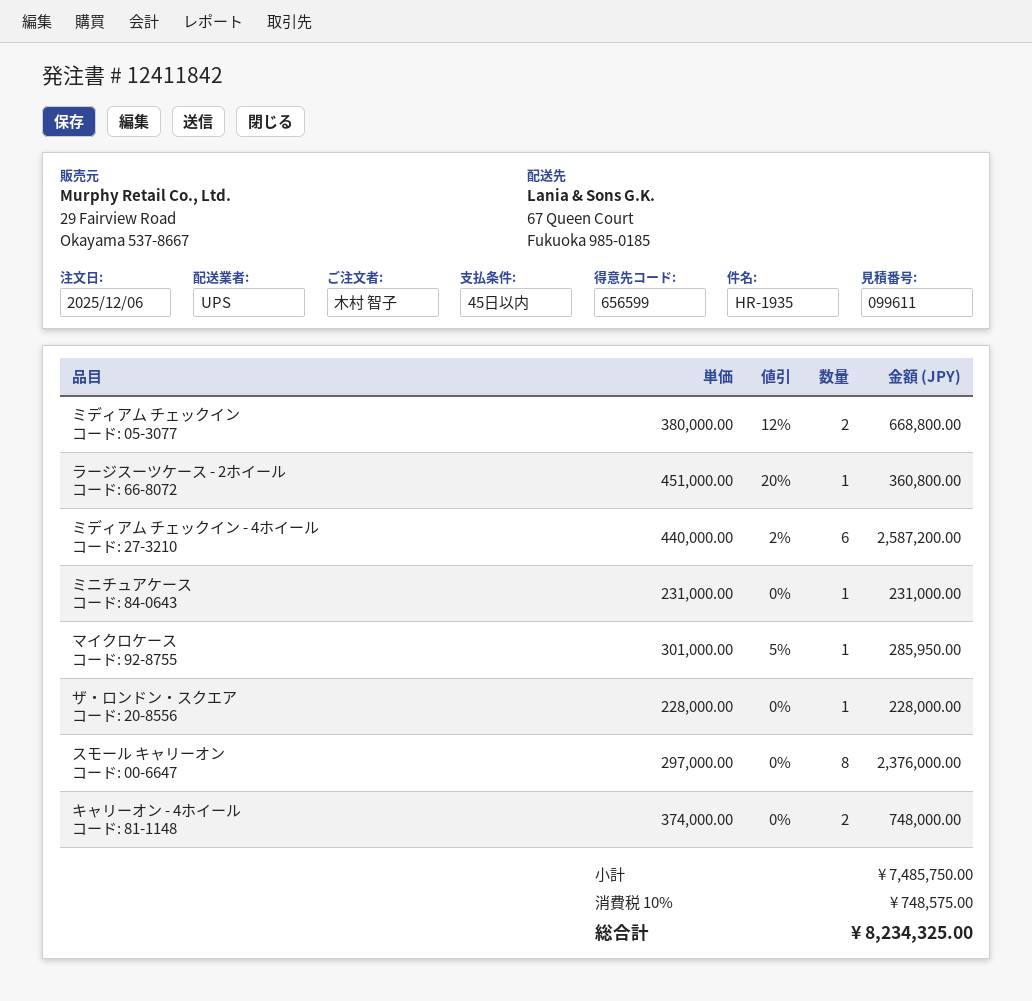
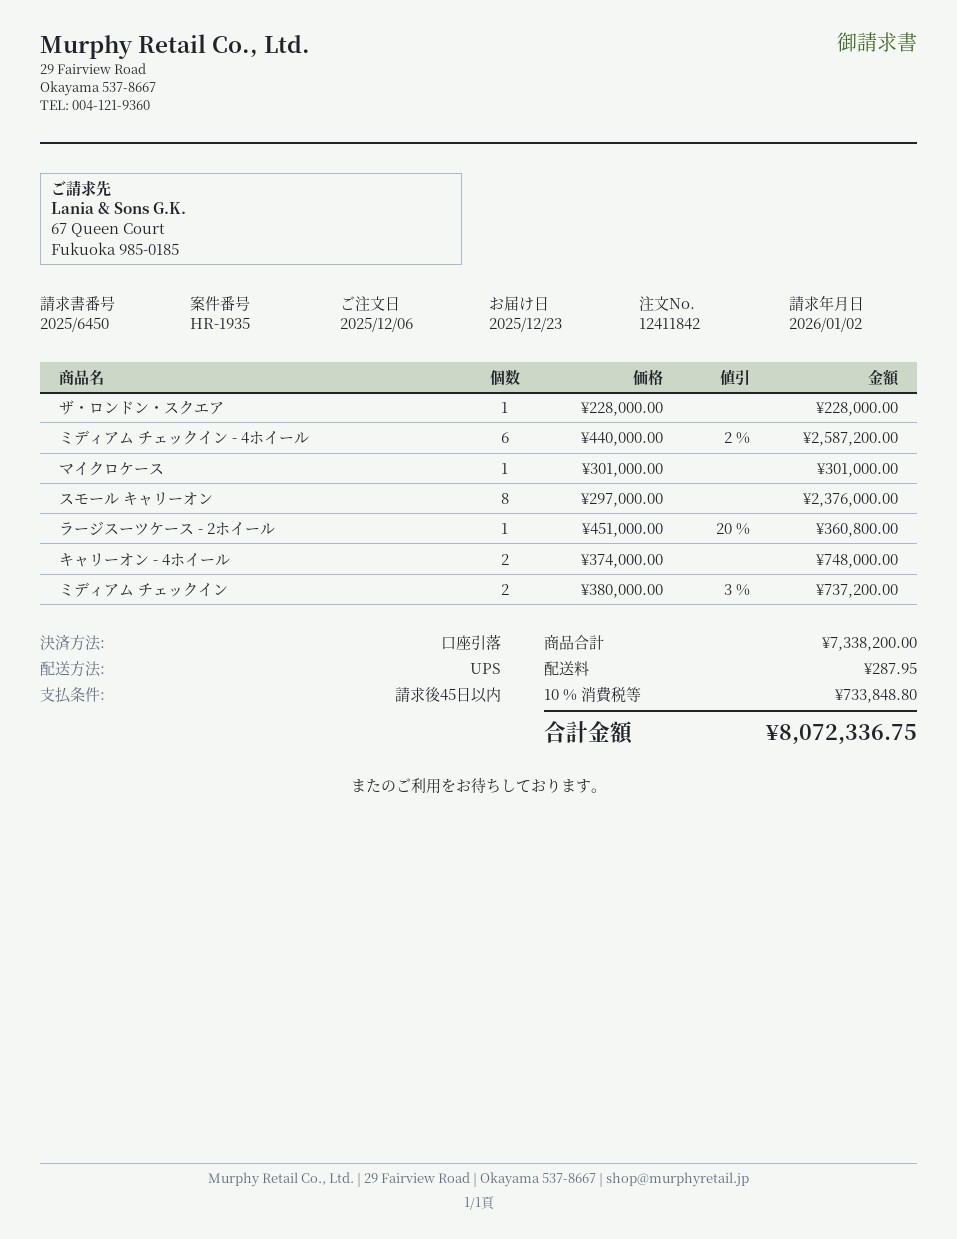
ミディアム チェックイン: 2 x 380000.00 - 12% = 668800.00 -> 2 x 380000.00 - 3% = 737200.00
ミニチュアケース: 1 x 231000.00 = 231000.00 -> none
マイクロケース: 1 x 301000.00 - 5% = 285950.00 -> 1 x 301000.00 = 301000.00
subtotal: 7485750.00 -> 7338200.00
shipping: none -> 287.95
tax: 10% = 748575.00 -> 10% = 733848.80
total: 8234325.00 -> 8072336.75

